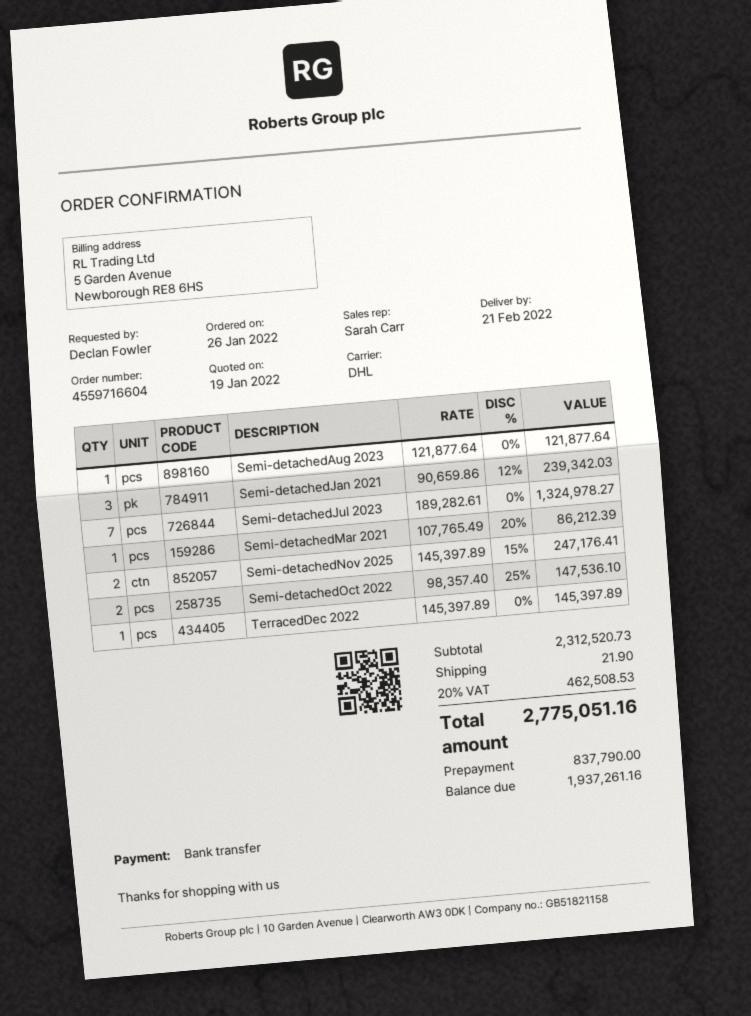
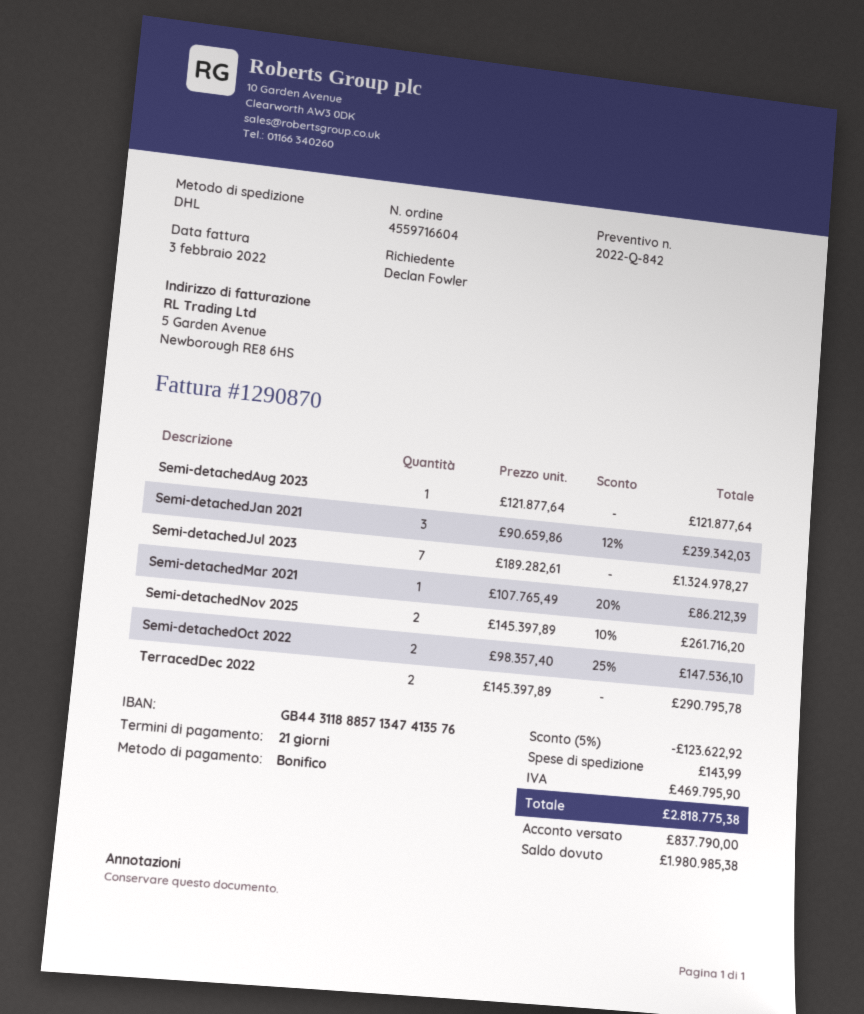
Semi-detachedNov 2025: 2 x 145397.89 - 15% = 247176.41 -> 2 x 145397.89 - 10% = 261716.20
TerracedDec 2022: 1 x 145397.89 = 145397.89 -> 2 x 145397.89 = 290795.78
discount: none -> 5% = 123622.92
shipping: 21.90 -> 143.99
tax: 462508.53 -> 469795.90
total: 2775051.16 -> 2818775.38
balance: 1937261.16 -> 1980985.38

